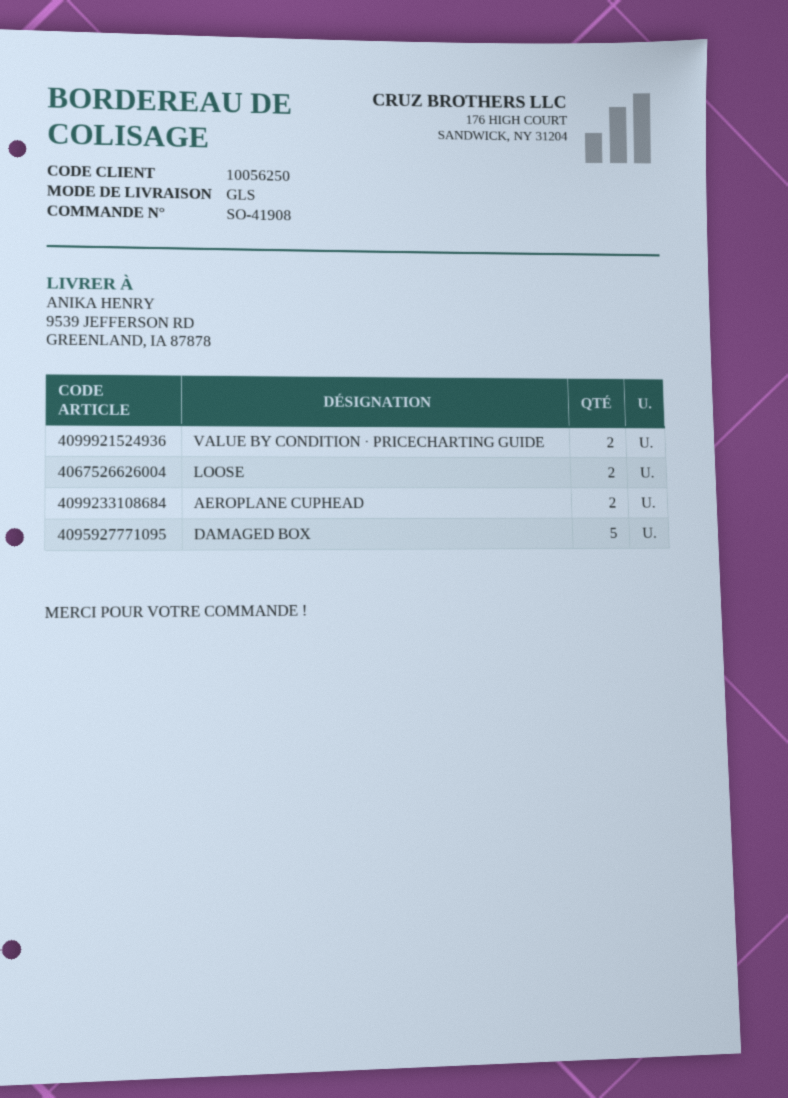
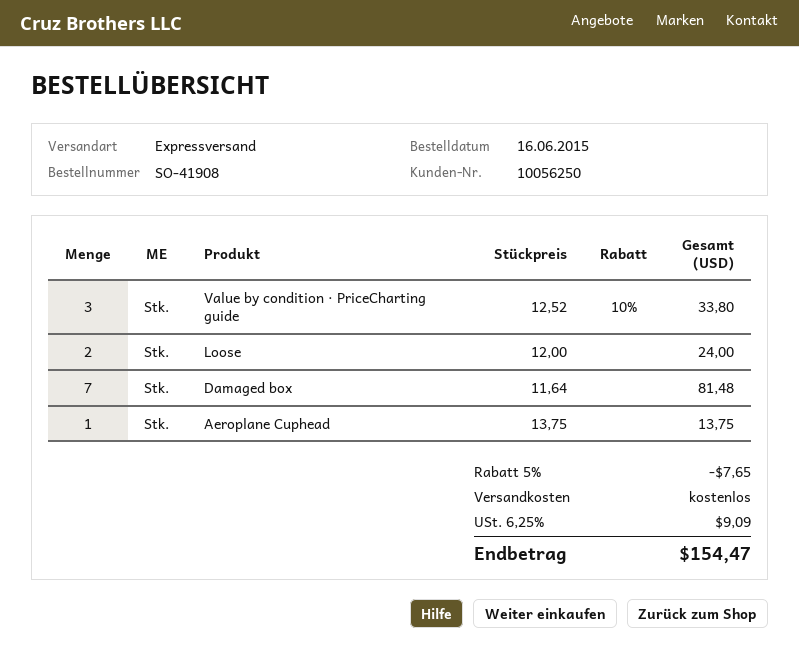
shipping method: GLS -> express
VALUE BY CONDITION · PRICECHARTING GUIDE: 2 -> 3
AEROPLANE CUPHEAD: 2 -> 1
DAMAGED BOX: 5 -> 7

